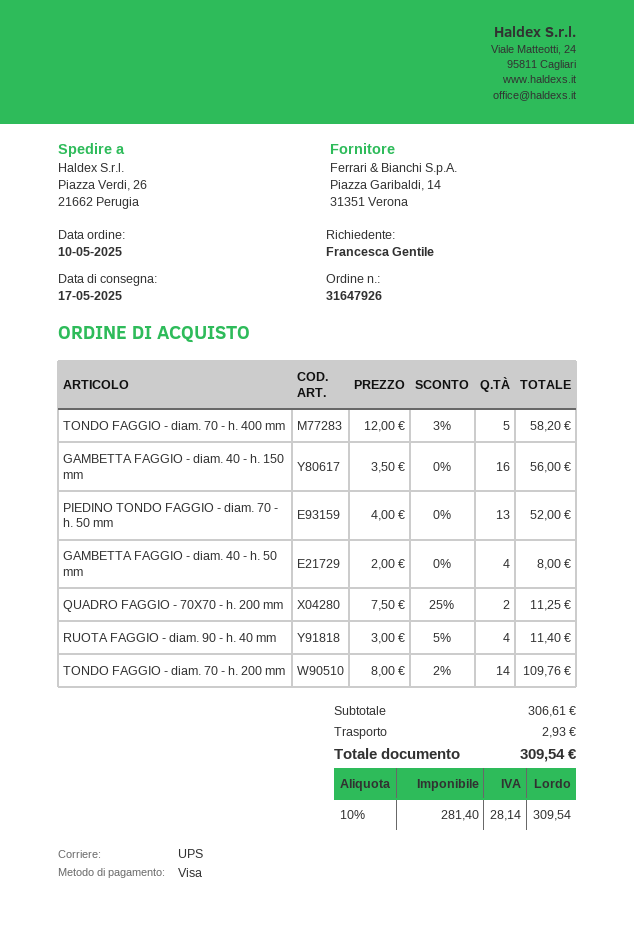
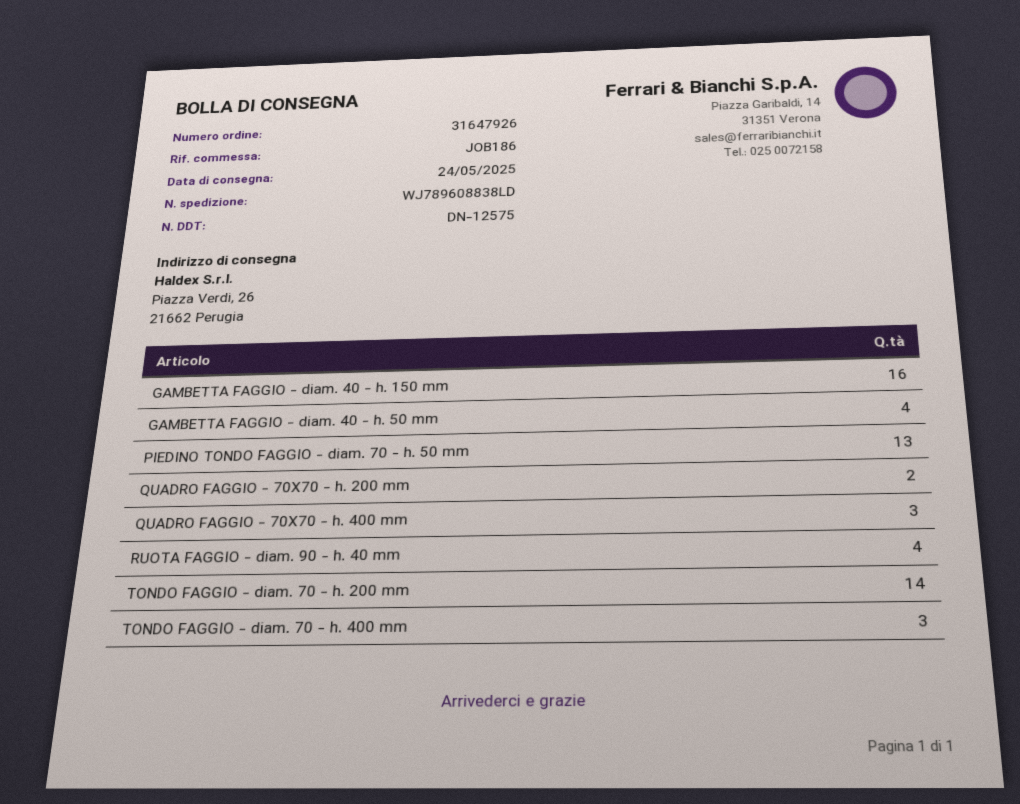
delivery date: 2025-05-17 -> 2025-05-24
TONDO FAGGIO - diam. 70 - h. 400 mm: 5 -> 3
QUADRO FAGGIO - 70X70 - h. 400 mm: none -> 3

